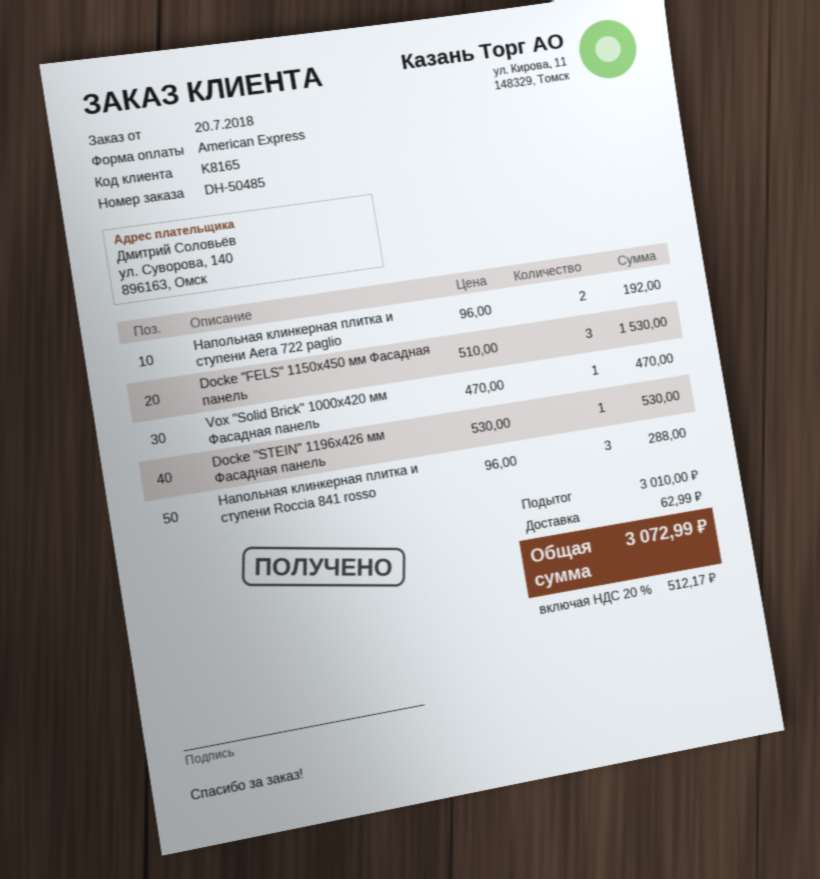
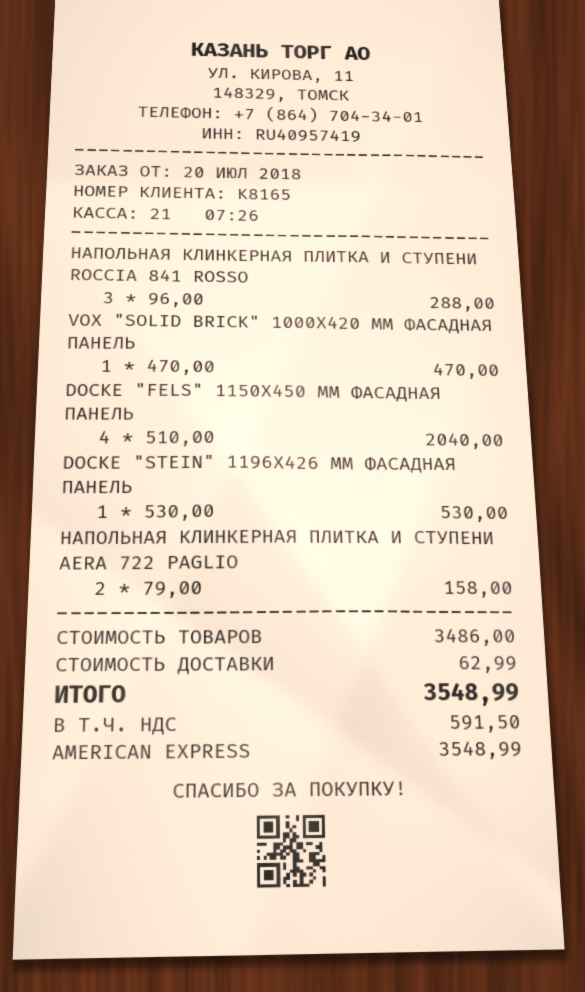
Напольная клинкерная плитка и ступени Aera 722 paglio: 2 x 96.00 = 192.00 -> 2 x 79.00 = 158.00
Docke "FELS" 1150х450 мм Фасадная панель: 3 x 510.00 = 1530.00 -> 4 x 510.00 = 2040.00
subtotal: 3010.00 -> 3486.00
tax: 512.17 -> 591.50
total: 3072.99 -> 3548.99

